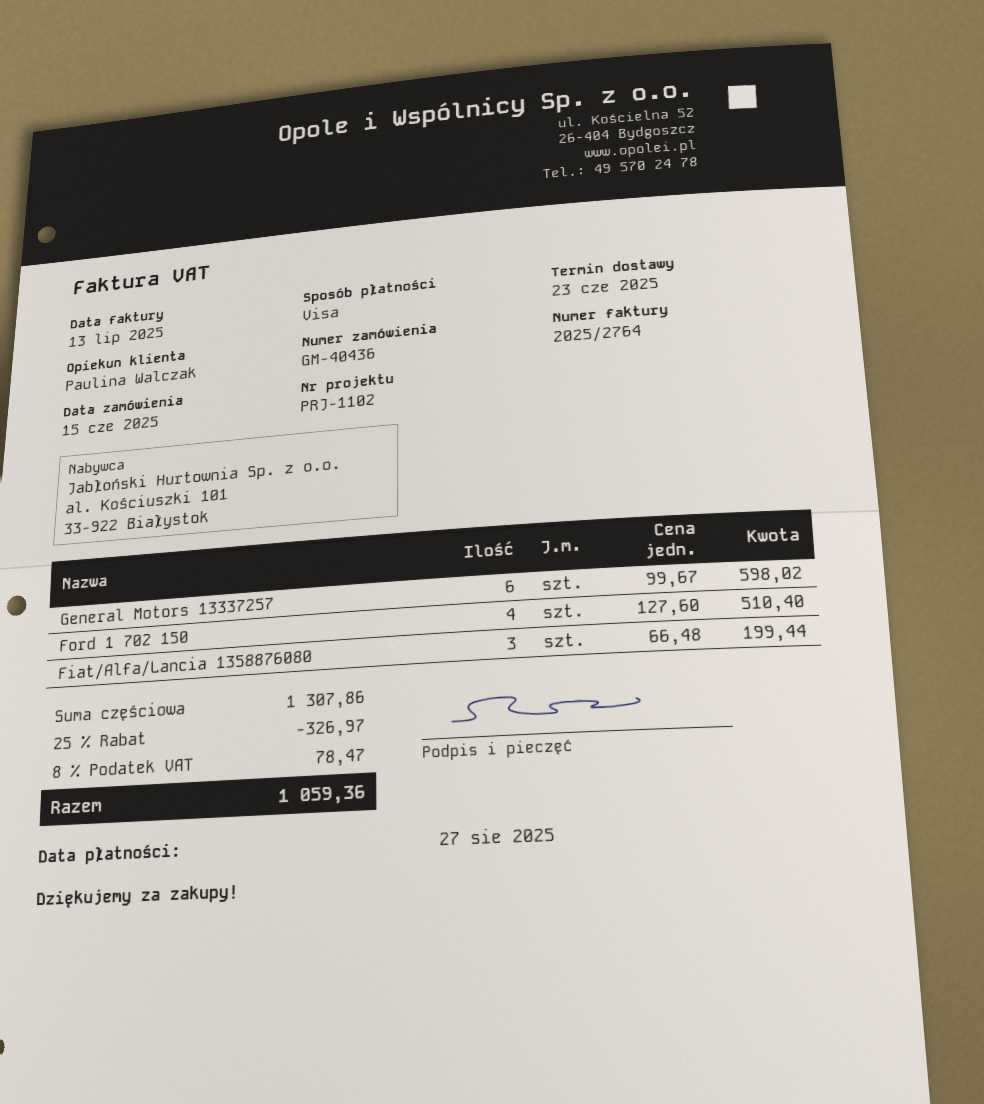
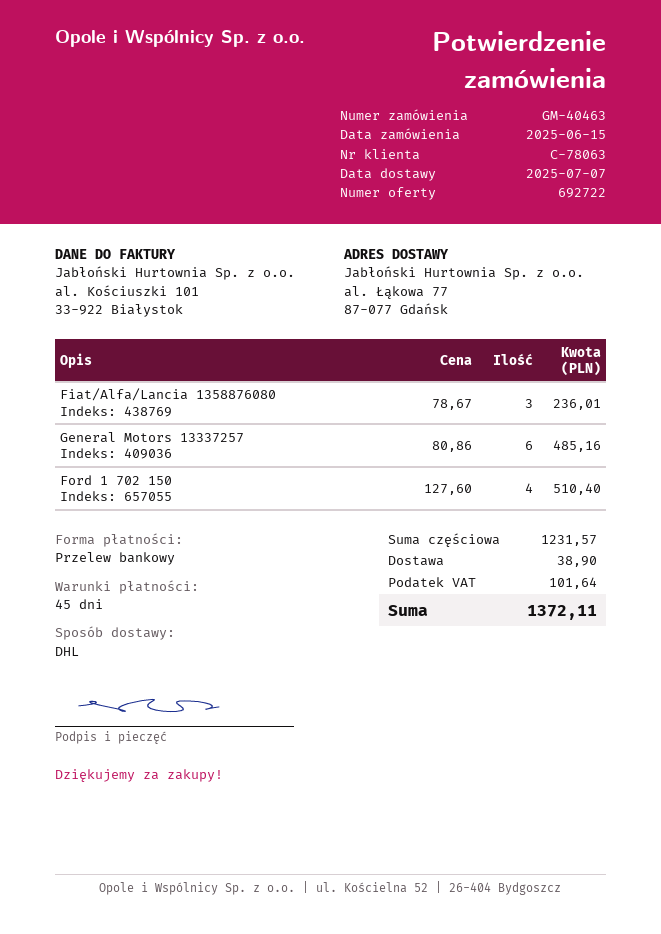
order number: GM-40436 -> GM-40463
delivery date: 2025-06-23 -> 2025-07-07
payment method: Visa -> bank transfer
General Motors 13337257: 6 x 99.67 = 598.02 -> 6 x 80.86 = 485.16
Fiat/Alfa/Lancia 1358876080: 3 x 66.48 = 199.44 -> 3 x 78.67 = 236.01
subtotal: 1307.86 -> 1231.57
discount: 25% = 326.97 -> none
shipping: none -> 38.90
tax: 78.47 -> 101.64
total: 1059.36 -> 1372.11

